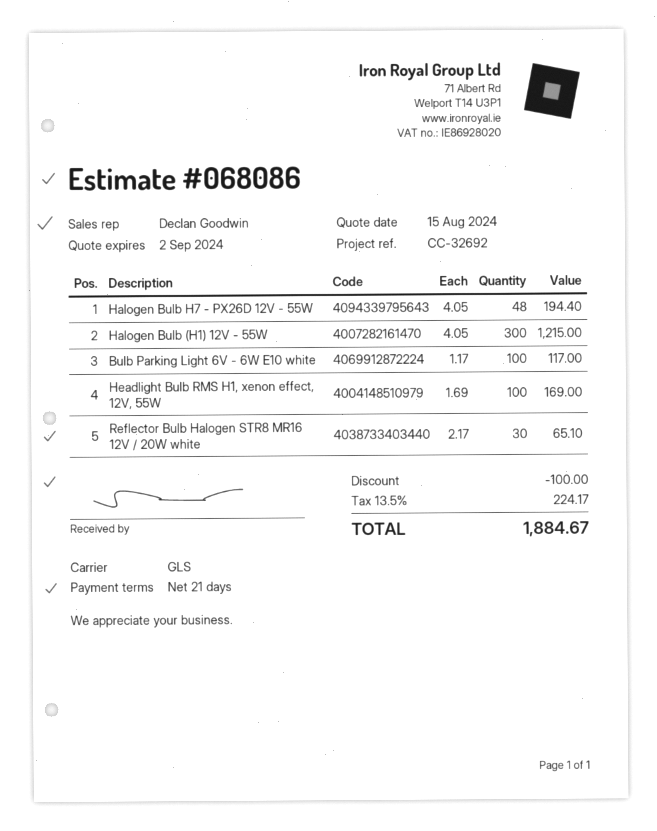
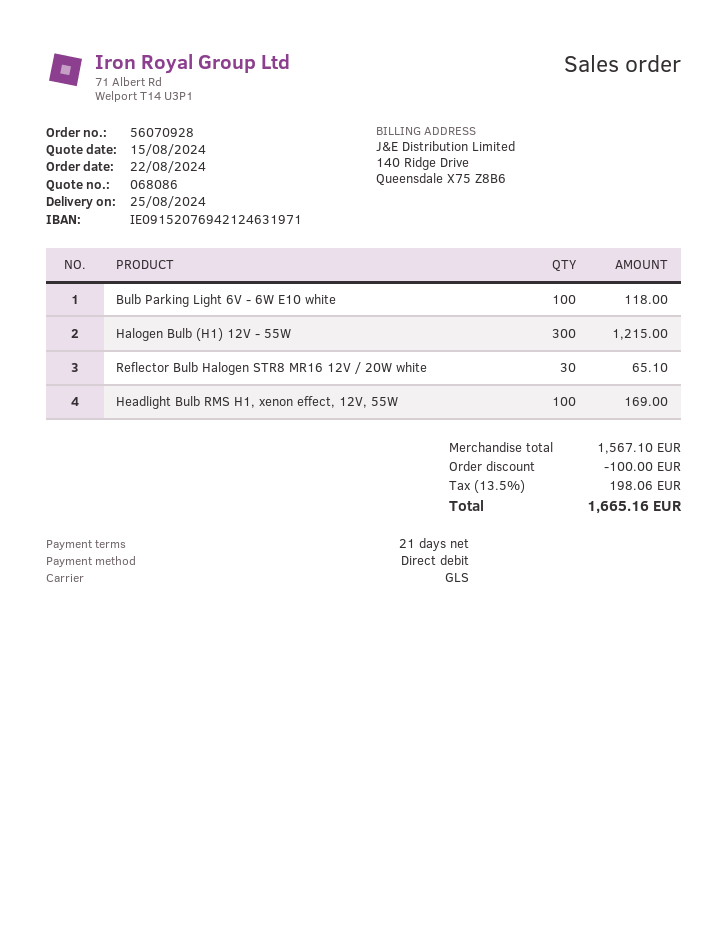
Halogen Bulb H7 - PX26D 12V - 55W: 48 for 194.40 -> none
Bulb Parking Light 6V - 6W E10 white: 100 for 117.00 -> 100 for 118.00
tax: 13.5% = 224.17 -> 13.5% = 198.06
total: 1884.67 -> 1665.16

